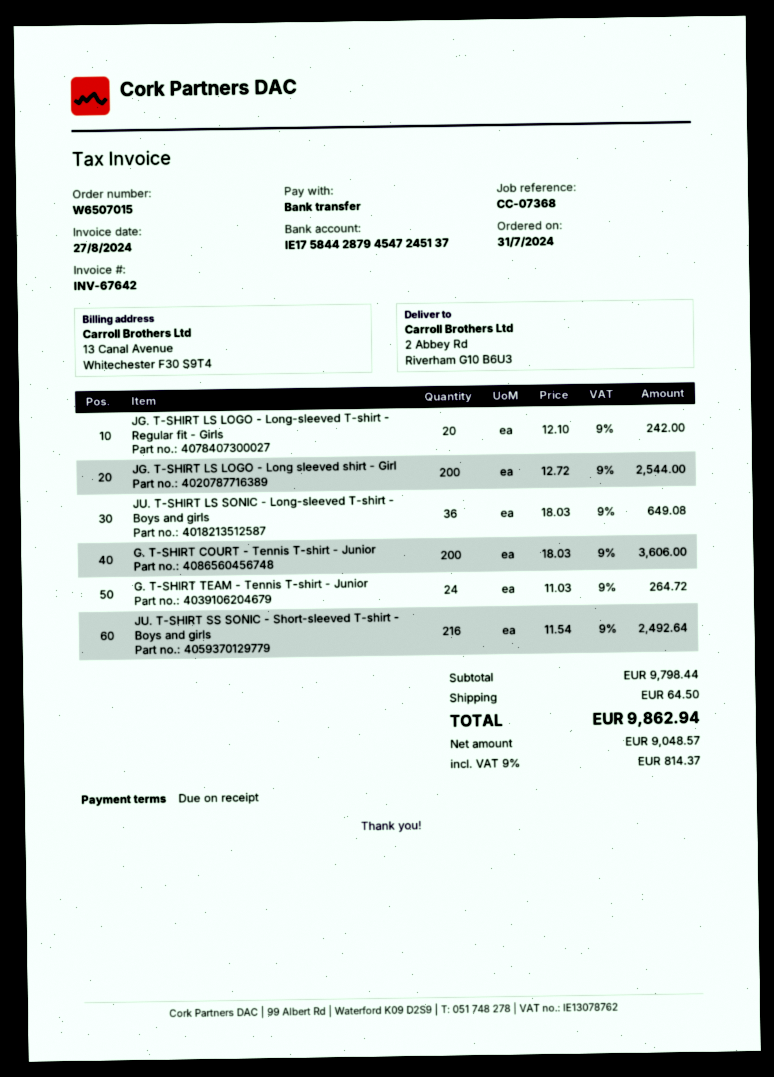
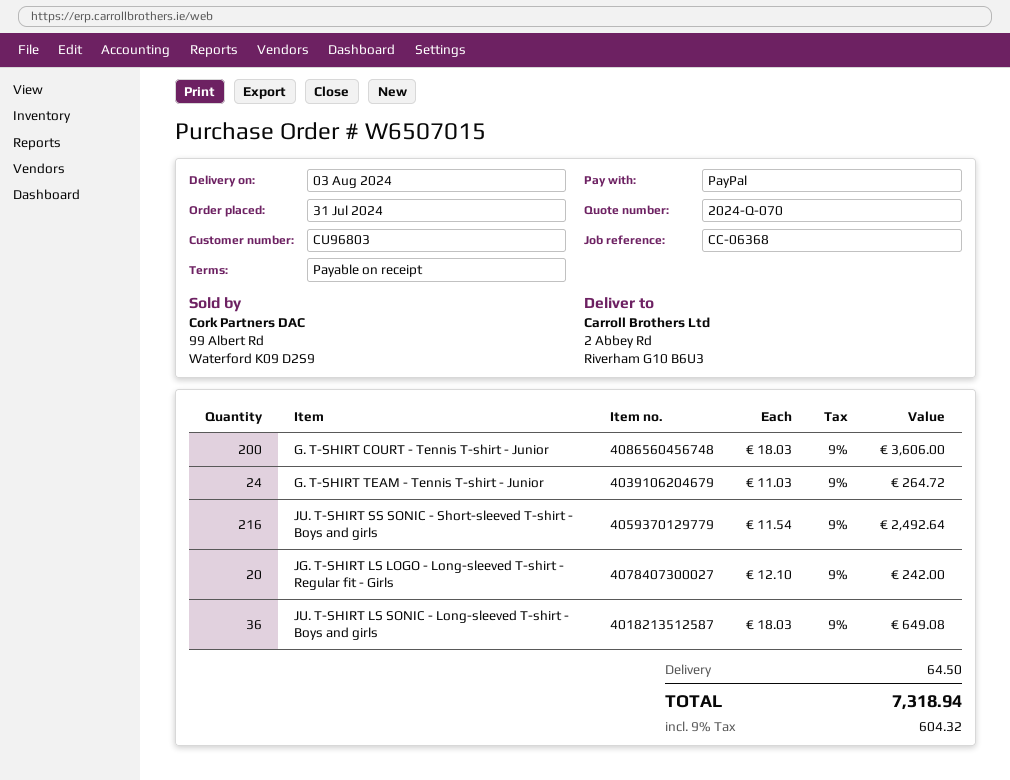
reference: CC-07368 -> CC-06368
payment method: bank transfer -> PayPal
JG. T-SHIRT LS LOGO - Long sleeved shirt - Girl: 200 x 12.72 = 2544.00 -> none
tax: 9% = 814.37 -> 9% = 604.32
total: 9862.94 -> 7318.94

